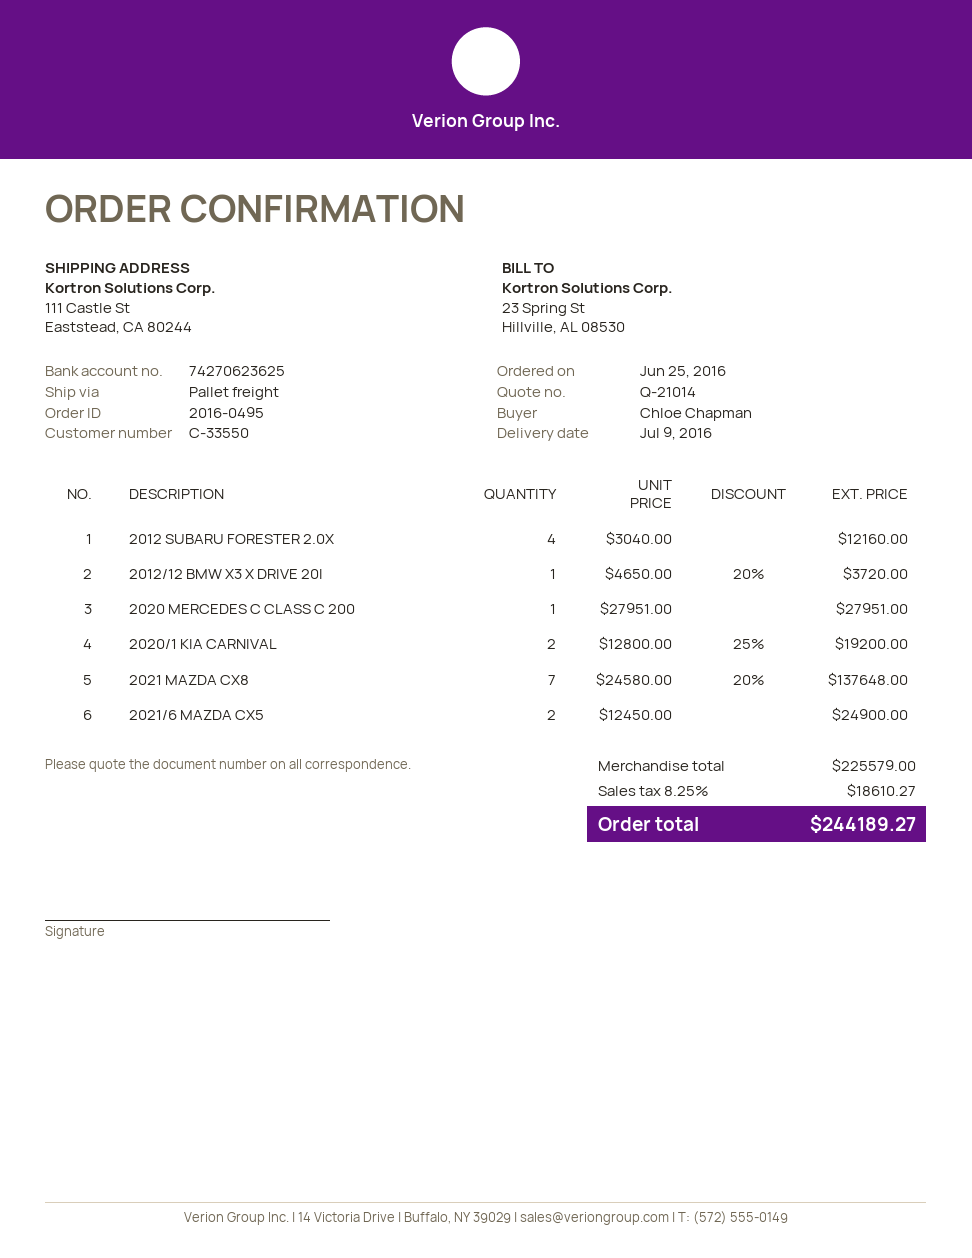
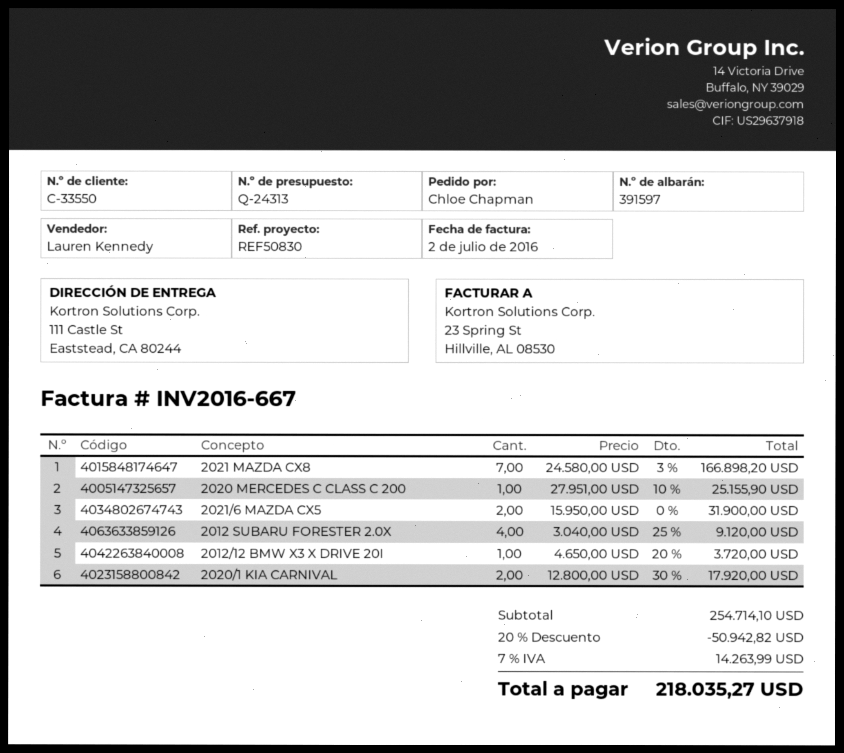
quote number: Q-21014 -> Q-24313
2012 SUBARU FORESTER 2.0X: 4 x 3040.00 = 12160.00 -> 4 x 3040.00 - 25% = 9120.00
2020 MERCEDES C CLASS C 200: 1 x 27951.00 = 27951.00 -> 1 x 27951.00 - 10% = 25155.90
2020/1 KIA CARNIVAL: 2 x 12800.00 - 25% = 19200.00 -> 2 x 12800.00 - 30% = 17920.00
2021 MAZDA CX8: 7 x 24580.00 - 20% = 137648.00 -> 7 x 24580.00 - 3% = 166898.20
2021/6 MAZDA CX5: 2 x 12450.00 = 24900.00 -> 2 x 15950.00 = 31900.00
subtotal: 225579.00 -> 254714.10
discount: none -> 20% = 50942.82
tax: 8.25% = 18610.27 -> 7% = 14263.99
total: 244189.27 -> 218035.27

